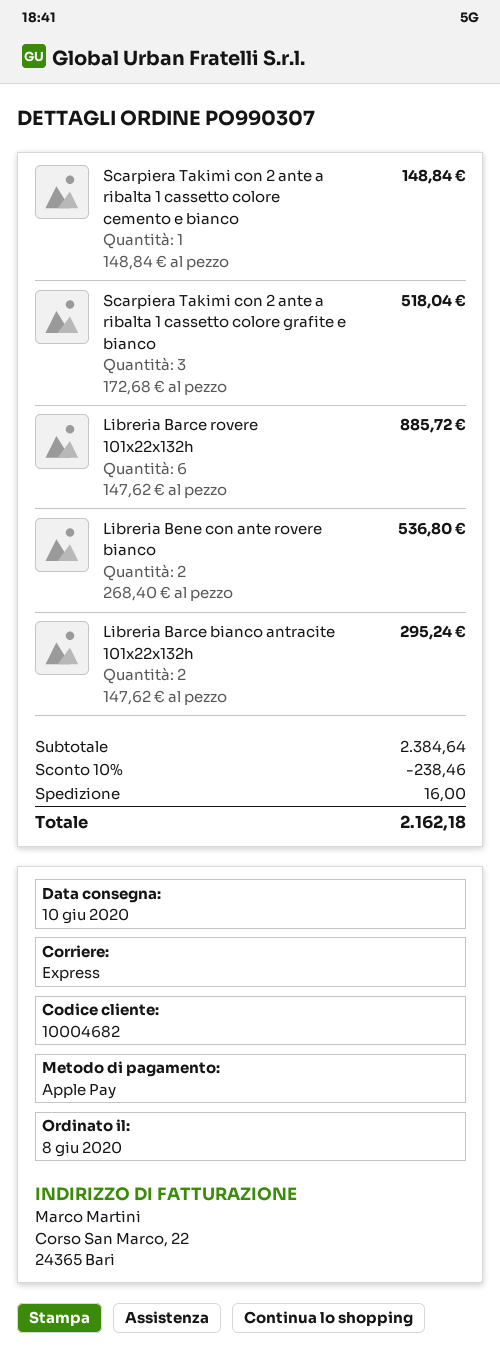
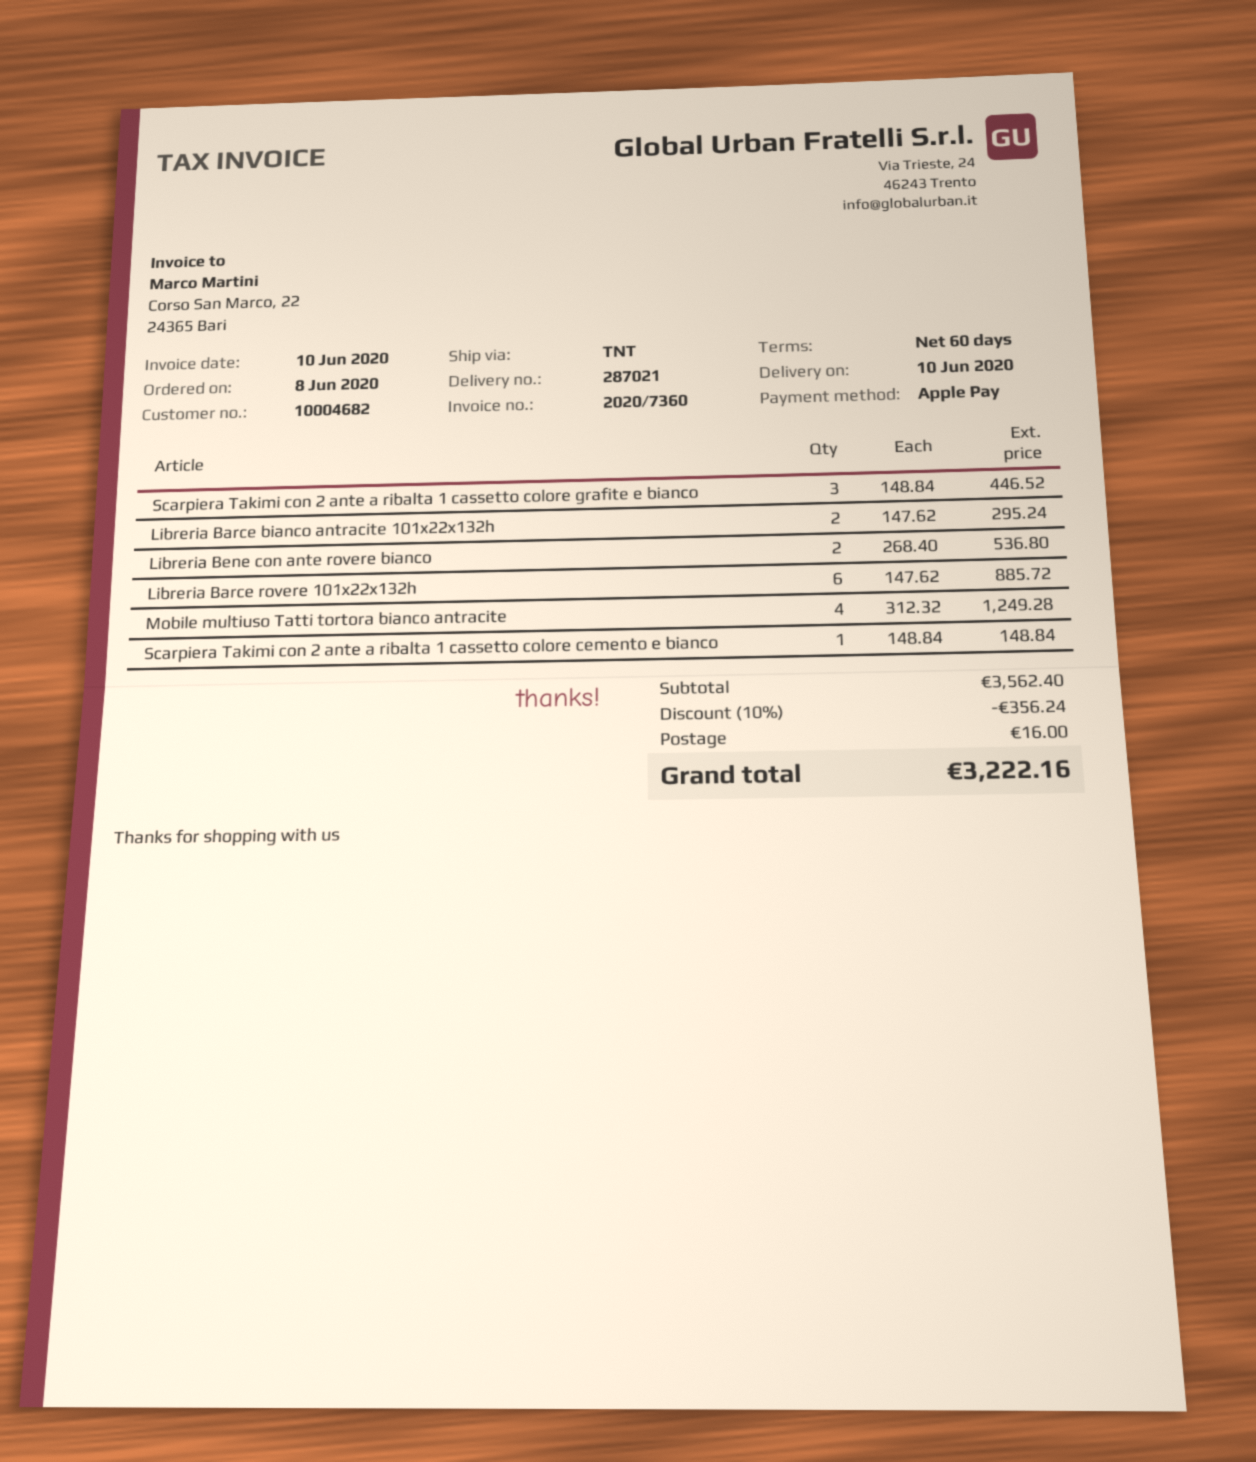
shipping method: express -> TNT
Scarpiera Takimi con 2 ante a ribalta 1 cassetto colore grafite e bianco: 3 x 172.68 = 518.04 -> 3 x 148.84 = 446.52
Mobile multiuso Tatti tortora bianco antracite: none -> 4 x 312.32 = 1249.28
subtotal: 2384.64 -> 3562.40
discount: 10% = 238.46 -> 10% = 356.24
total: 2162.18 -> 3222.16

